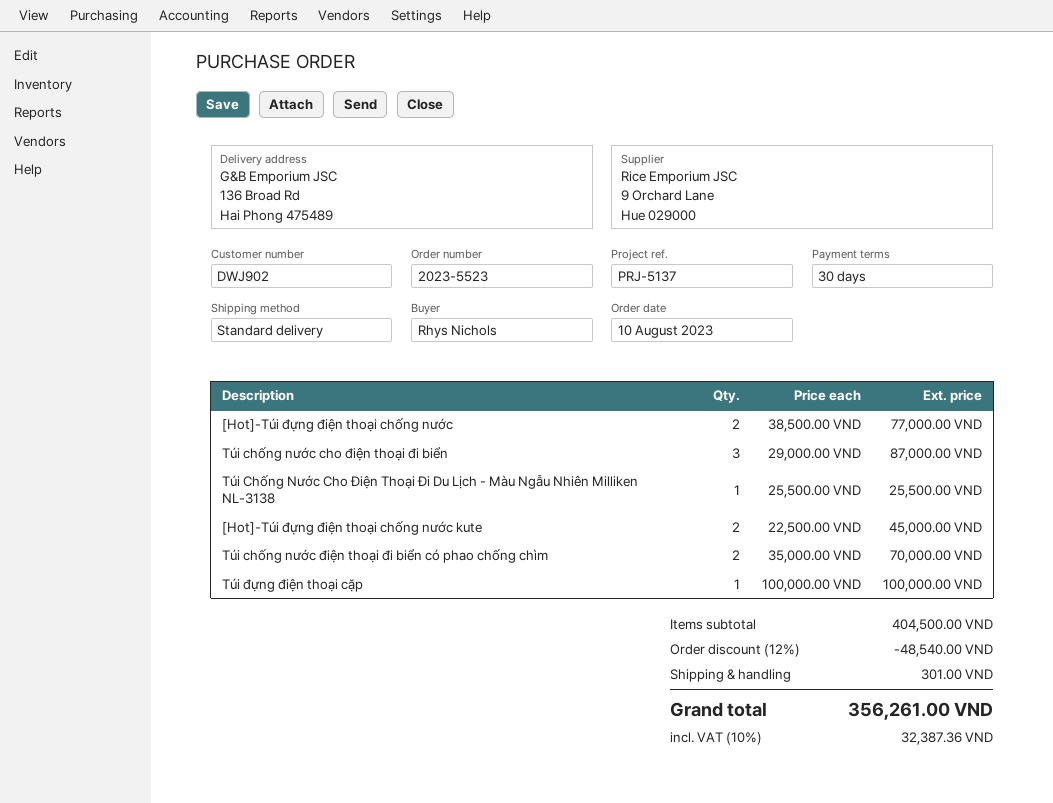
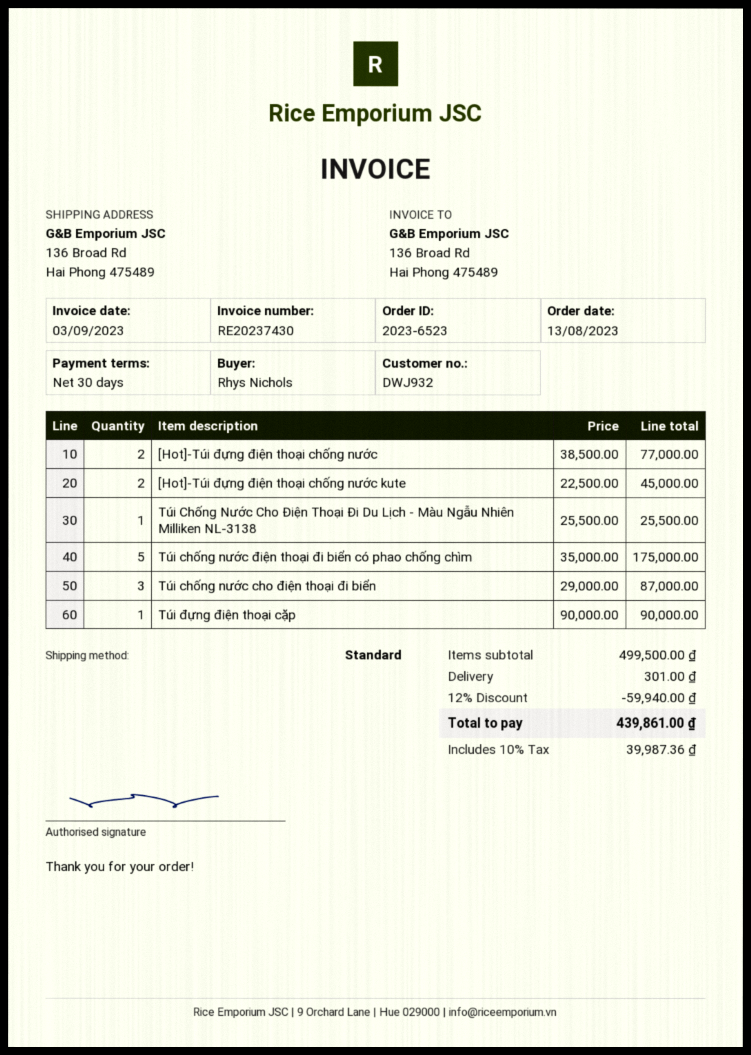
order number: 2023-5523 -> 2023-6523
order date: 2023-08-10 -> 2023-08-13
customer number: DWJ902 -> DWJ932
Túi chống nước điện thoại đi biển có phao chống chìm: 2 x 35000.00 = 70000.00 -> 5 x 35000.00 = 175000.00
Túi đựng điện thoại cặp: 1 x 100000.00 = 100000.00 -> 1 x 90000.00 = 90000.00
subtotal: 404500.00 -> 499500.00
discount: 12% = 48540.00 -> 12% = 59940.00
tax: 10% = 32387.36 -> 10% = 39987.36
total: 356261.00 -> 439861.00

